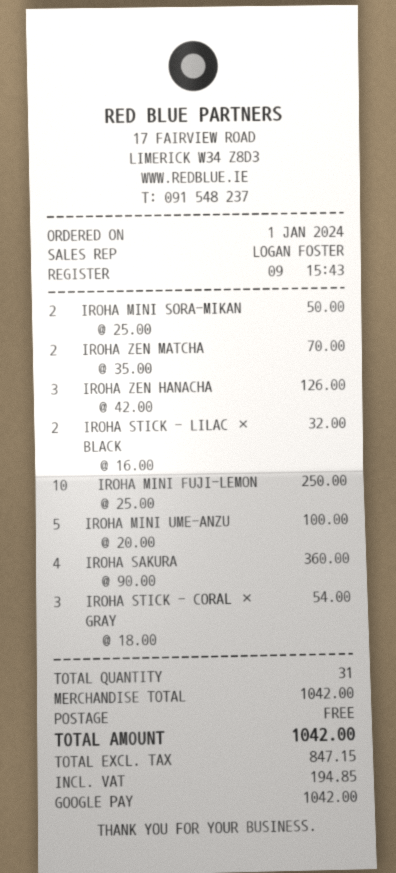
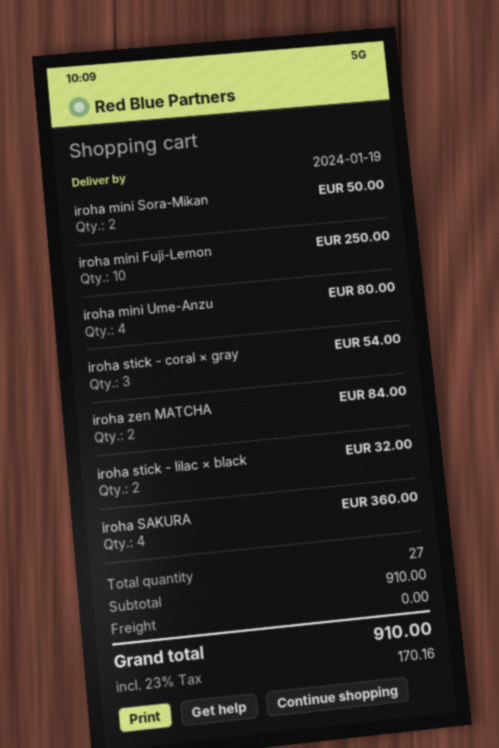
IROHA ZEN MATCHA: 2 for 70.00 -> 2 for 84.00
IROHA ZEN HANACHA: 3 for 126.00 -> none
IROHA MINI UME-ANZU: 5 for 100.00 -> 4 for 80.00
total quantity: 31 -> 27
subtotal: 1042.00 -> 910.00
tax: 194.85 -> 170.16
total: 1042.00 -> 910.00

